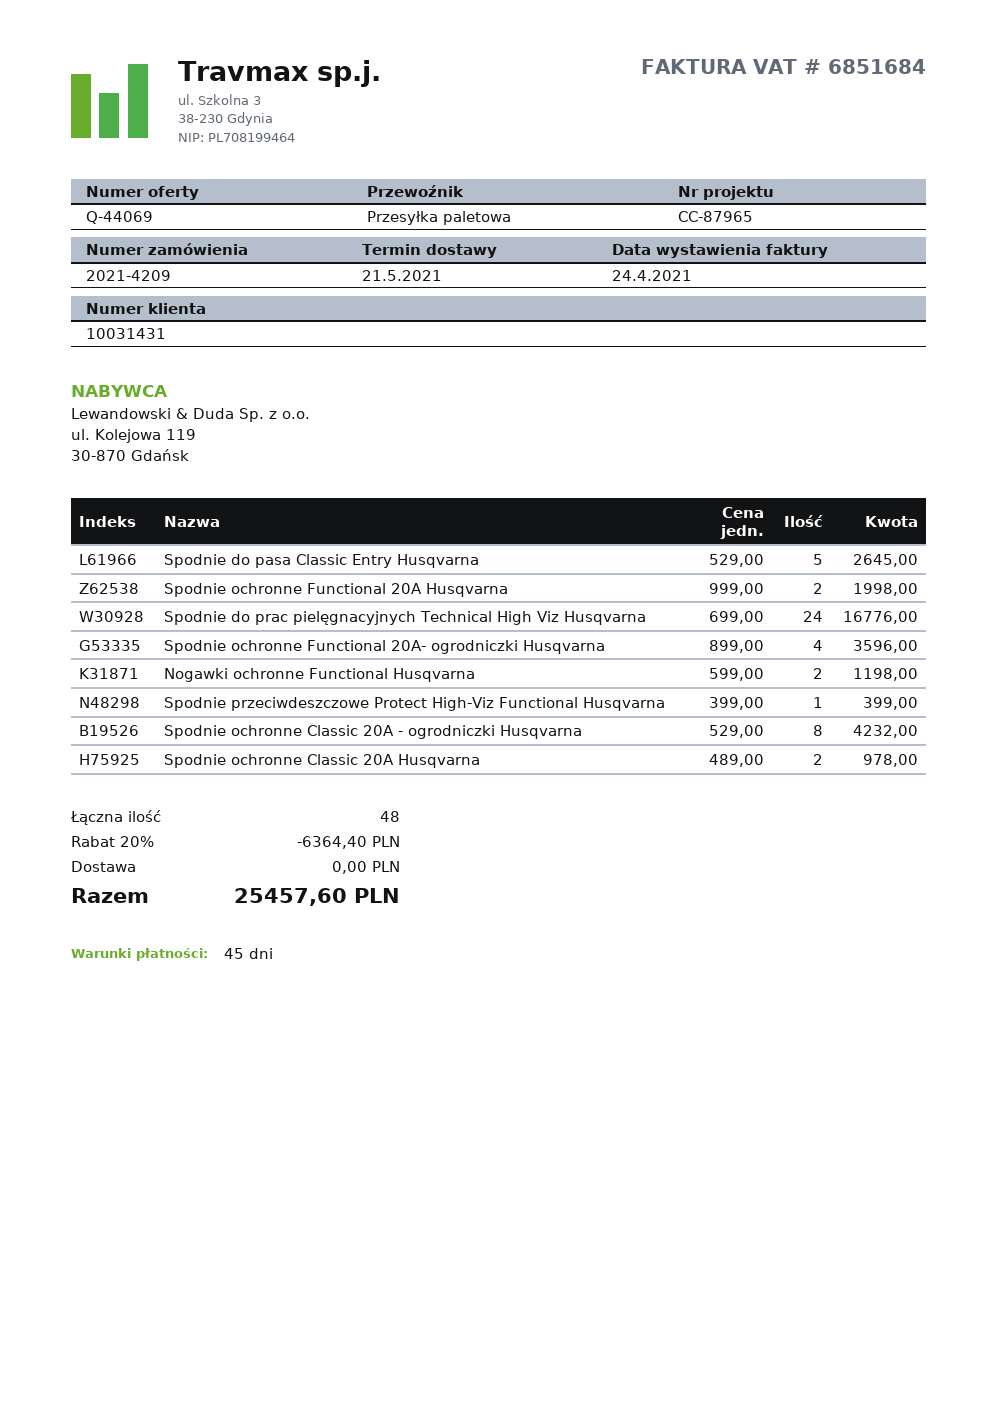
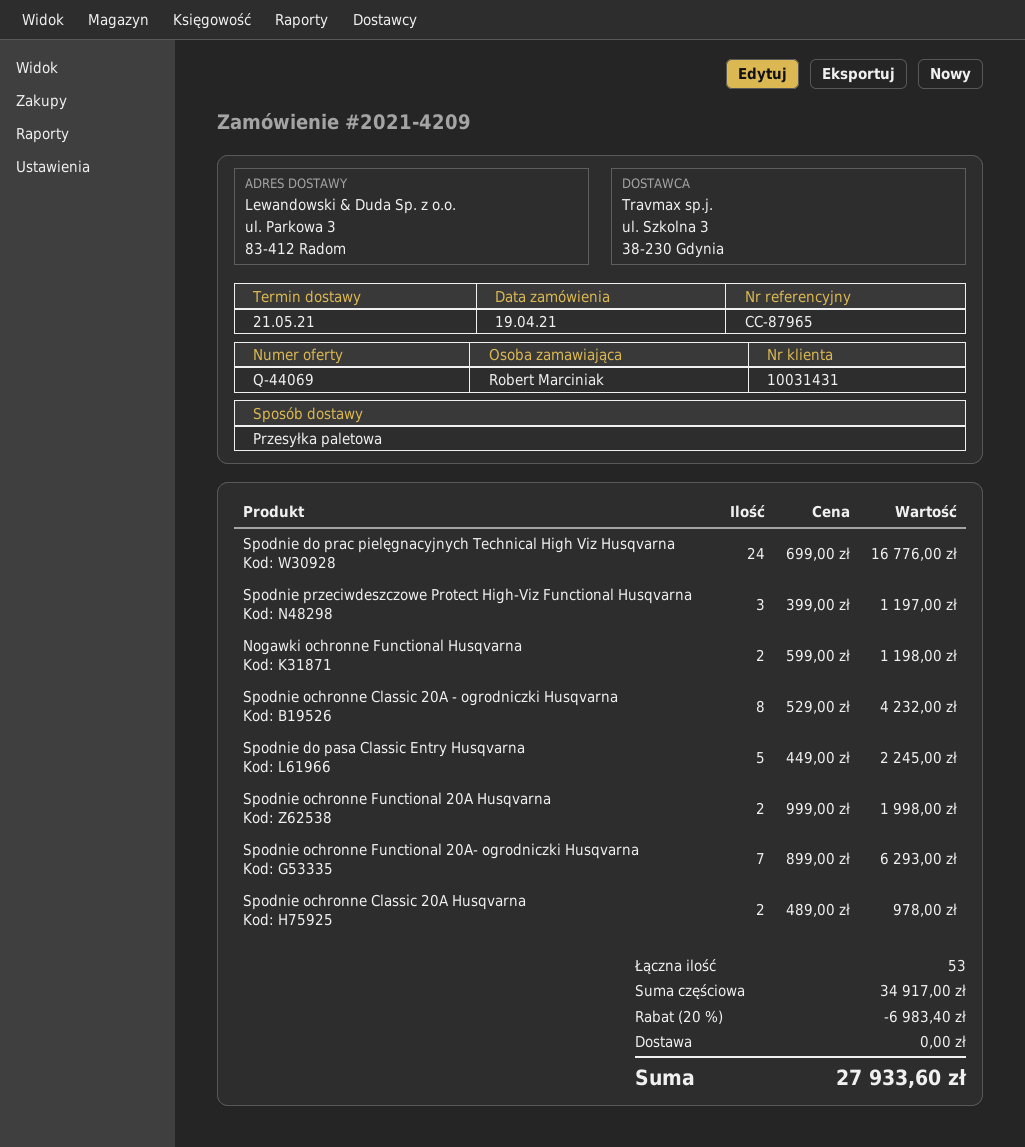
Spodnie do pasa Classic Entry Husqvarna: 5 x 529.00 = 2645.00 -> 5 x 449.00 = 2245.00
Spodnie ochronne Functional 20A- ogrodniczki Husqvarna: 4 x 899.00 = 3596.00 -> 7 x 899.00 = 6293.00
Spodnie przeciwdeszczowe Protect High-Viz Functional Husqvarna: 1 x 399.00 = 399.00 -> 3 x 399.00 = 1197.00
total quantity: 48 -> 53
discount: 20% = 6364.40 -> 20% = 6983.40
total: 25457.60 -> 27933.60

